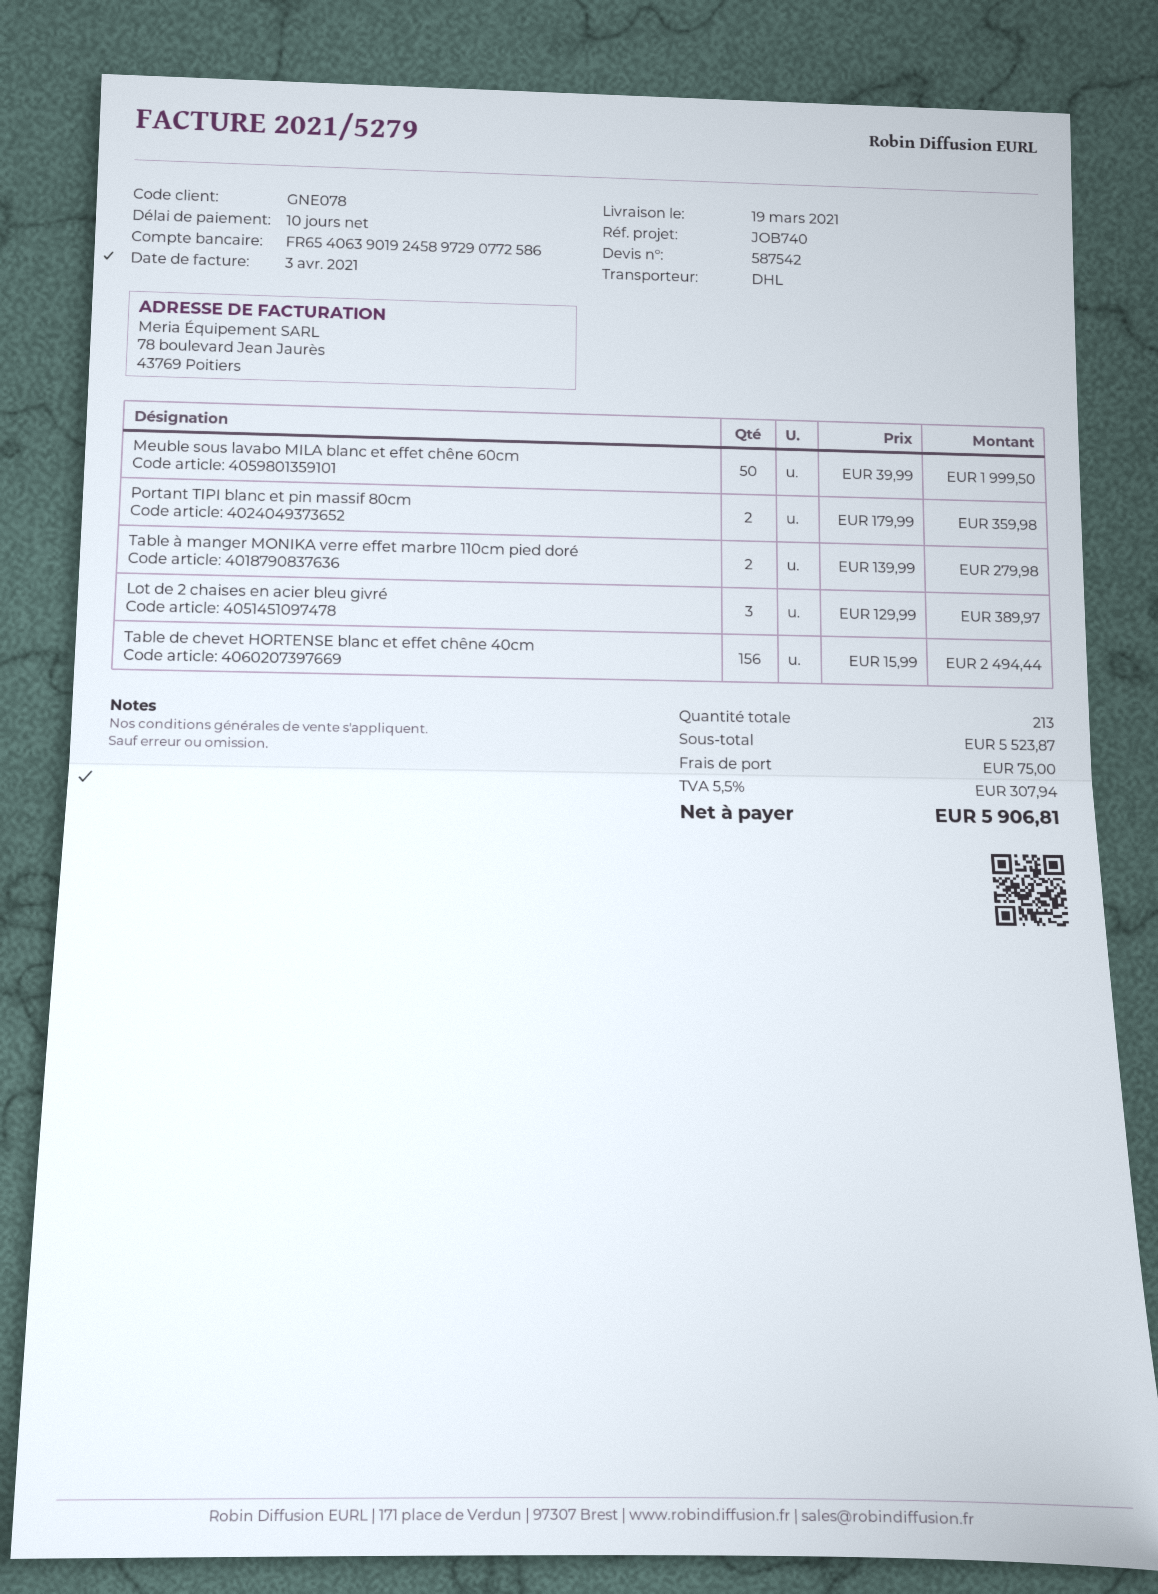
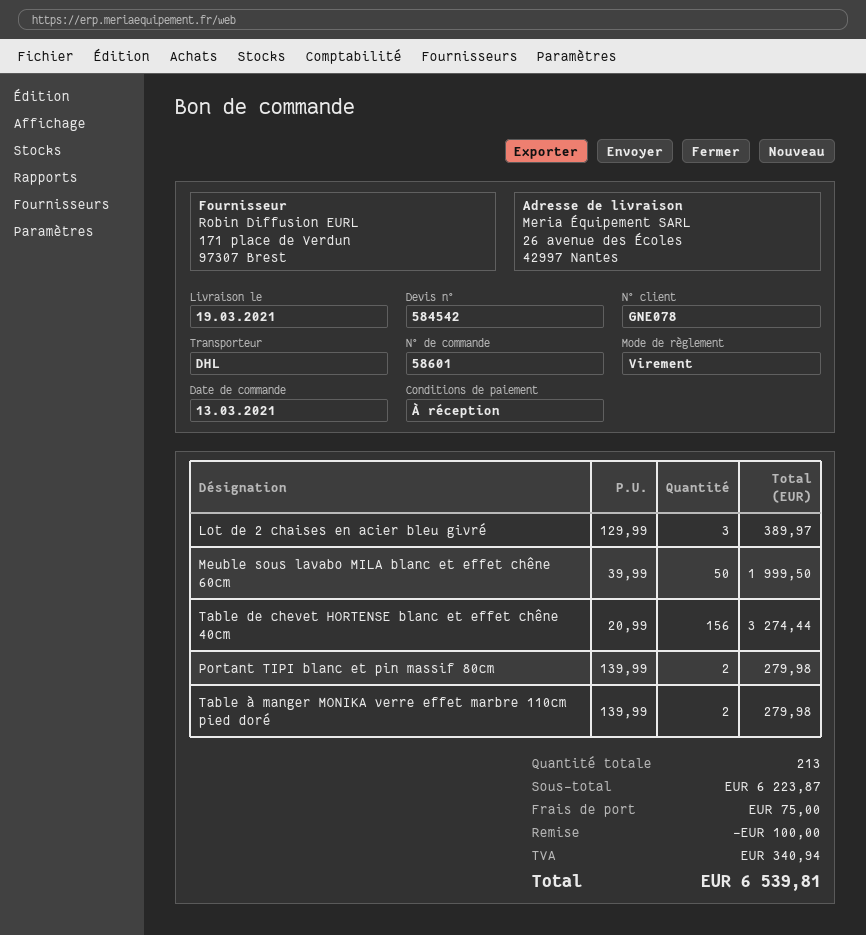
quote number: 587542 -> 584542
payment terms: 10 days -> on receipt
Portant TIPI blanc et pin massif 80cm: 2 x 179.99 = 359.98 -> 2 x 139.99 = 279.98
Table de chevet HORTENSE blanc et effet chêne 40cm: 156 x 15.99 = 2494.44 -> 156 x 20.99 = 3274.44
subtotal: 5523.87 -> 6223.87
discount: none -> 100.00
tax: 307.94 -> 340.94
total: 5906.81 -> 6539.81

